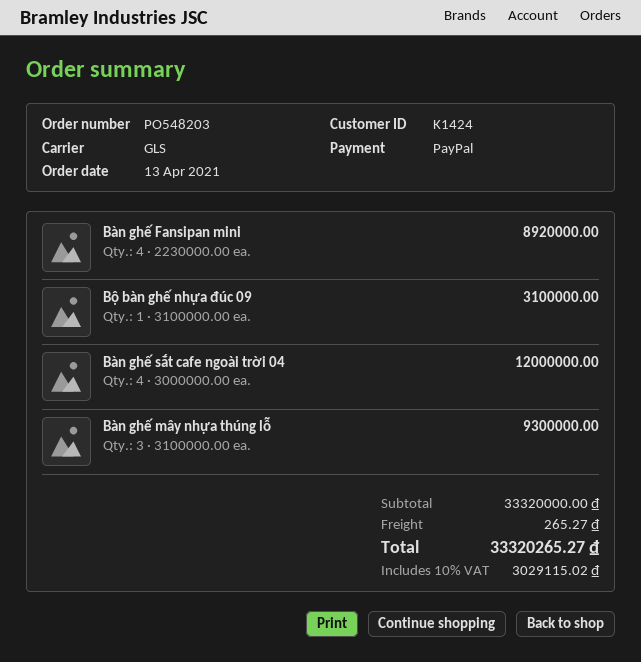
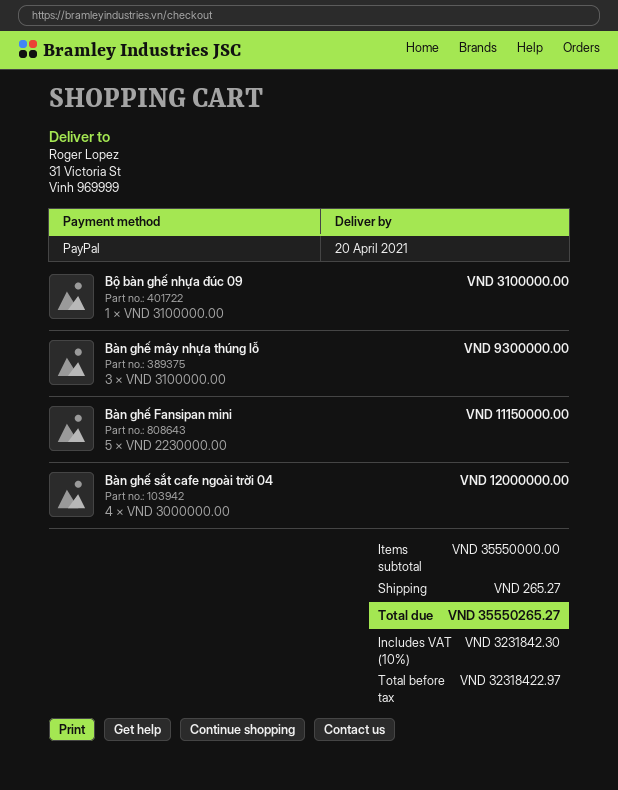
Bàn ghế Fansipan mini: 4 x 2230000.00 = 8920000.00 -> 5 x 2230000.00 = 11150000.00
subtotal: 33320000.00 -> 35550000.00
tax: 10% = 3029115.02 -> 10% = 3231842.30
total: 33320265.27 -> 35550265.27

